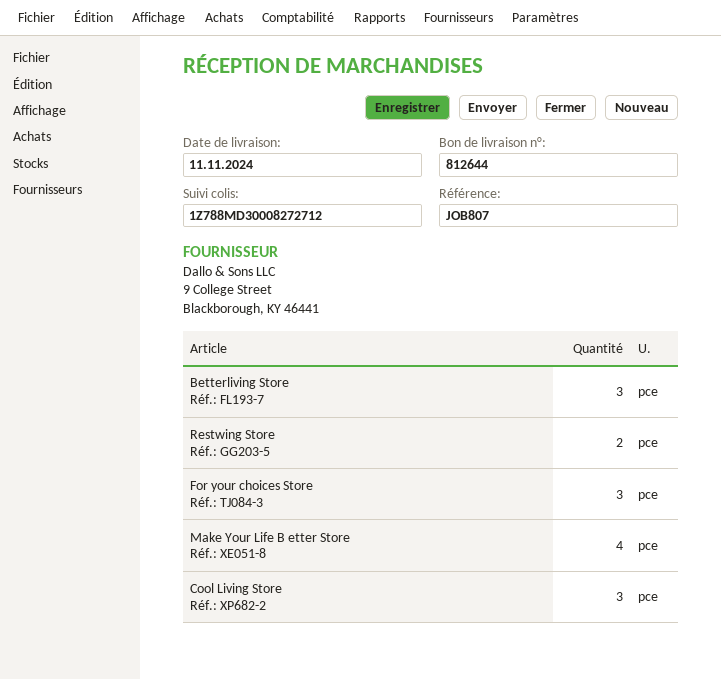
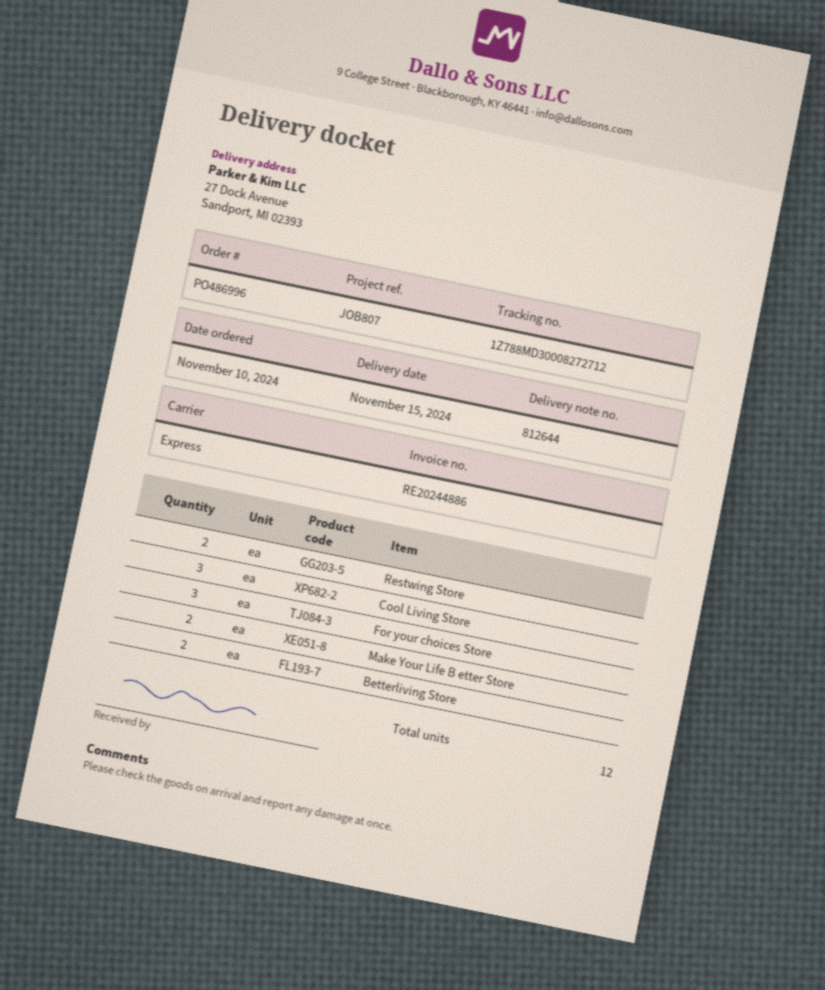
delivery date: 2024-11-11 -> 2024-11-15
Betterliving Store: 3 -> 2
Make Your Life B etter Store: 4 -> 2

